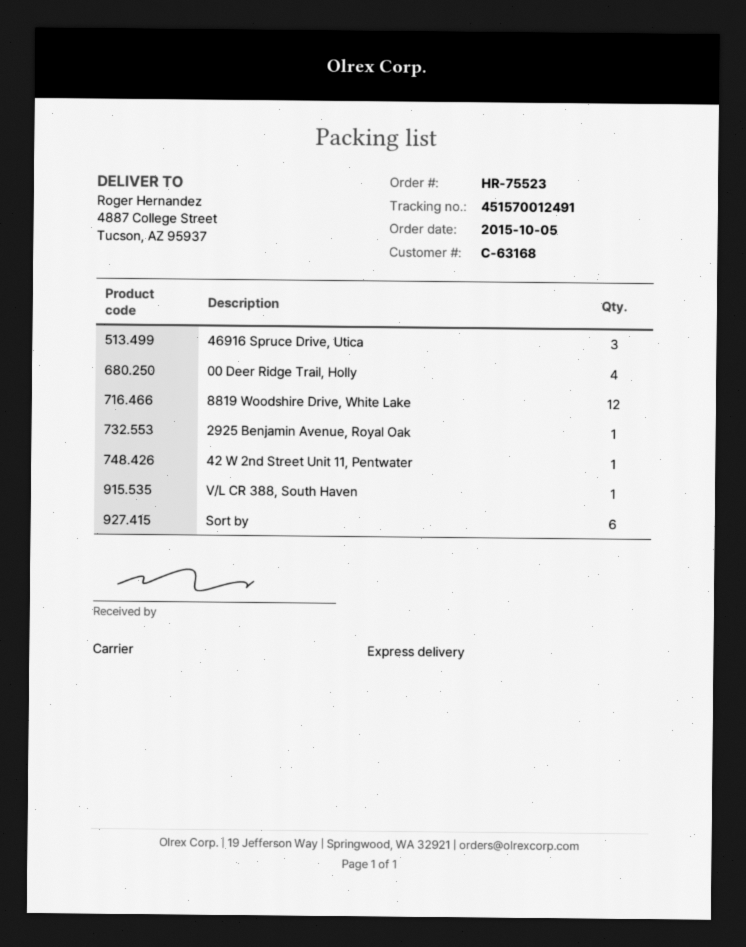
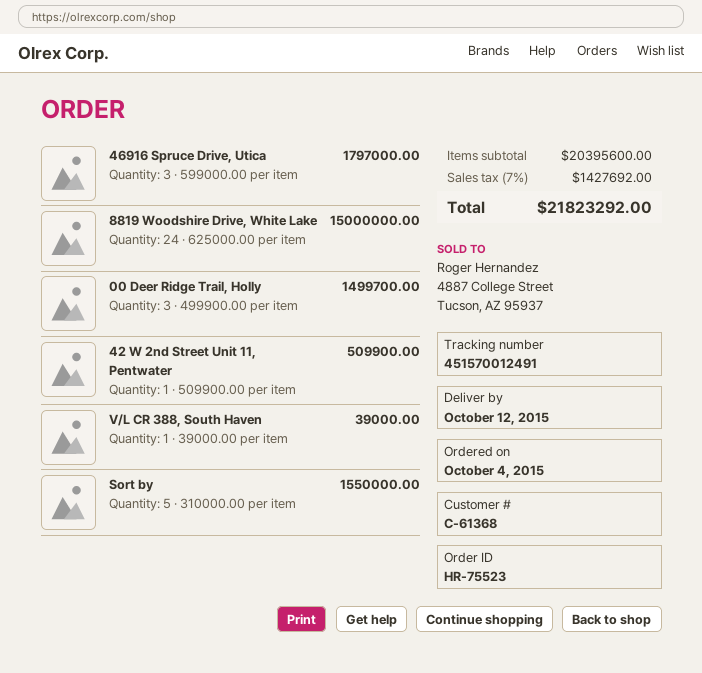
order date: 2015-10-05 -> 2015-10-04
customer number: C-63168 -> C-61368
00 Deer Ridge Trail, Holly: 4 -> 3
8819 Woodshire Drive, White Lake: 12 -> 24
2925 Benjamin Avenue, Royal Oak: 1 -> none
Sort by: 6 -> 5

